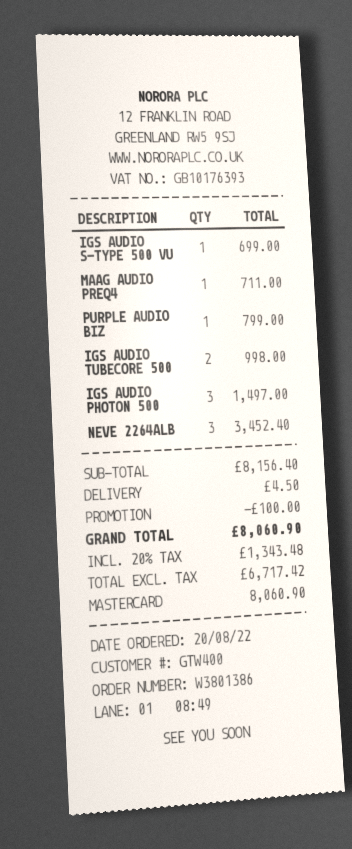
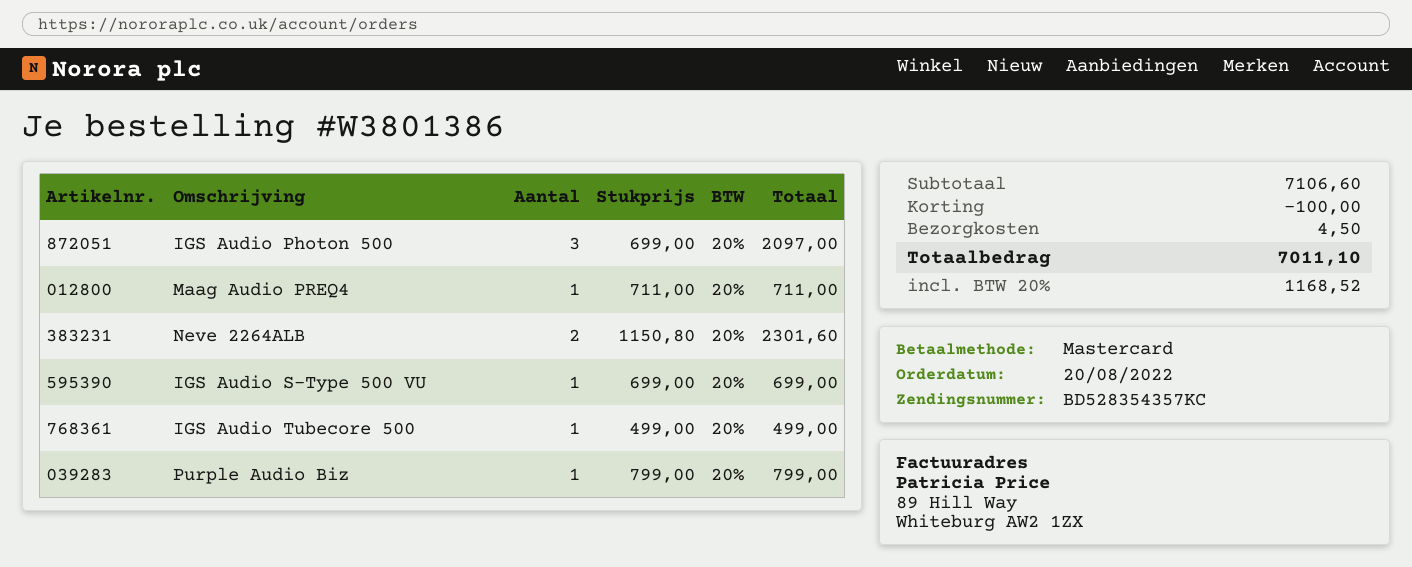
IGS AUDIO TUBECORE 500: 2 for 998.00 -> 1 for 499.00
IGS AUDIO PHOTON 500: 3 for 1497.00 -> 3 for 2097.00
NEVE 2264ALB: 3 for 3452.40 -> 2 for 2301.60
subtotal: 8156.40 -> 7106.60
tax: 20% = 1343.48 -> 20% = 1168.52
total: 8060.90 -> 7011.10

